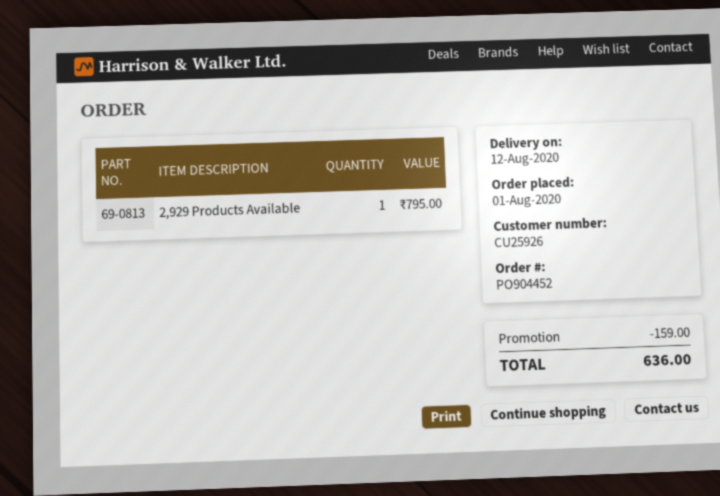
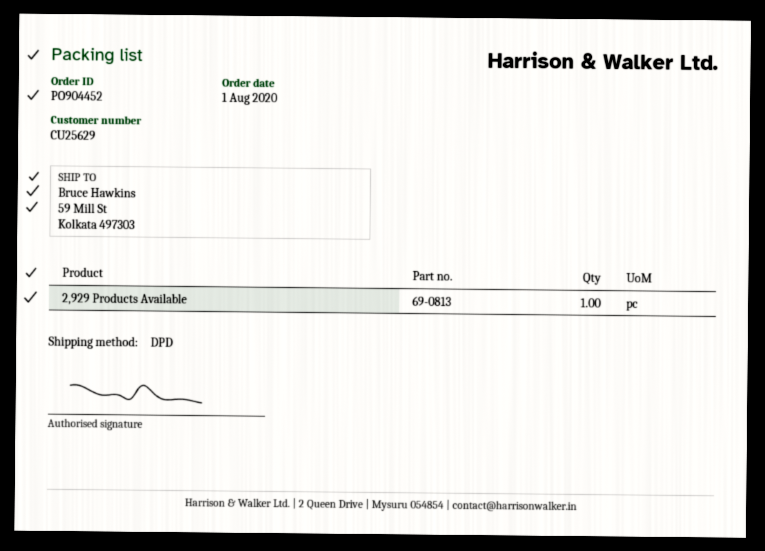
customer number: CU25926 -> CU25629

